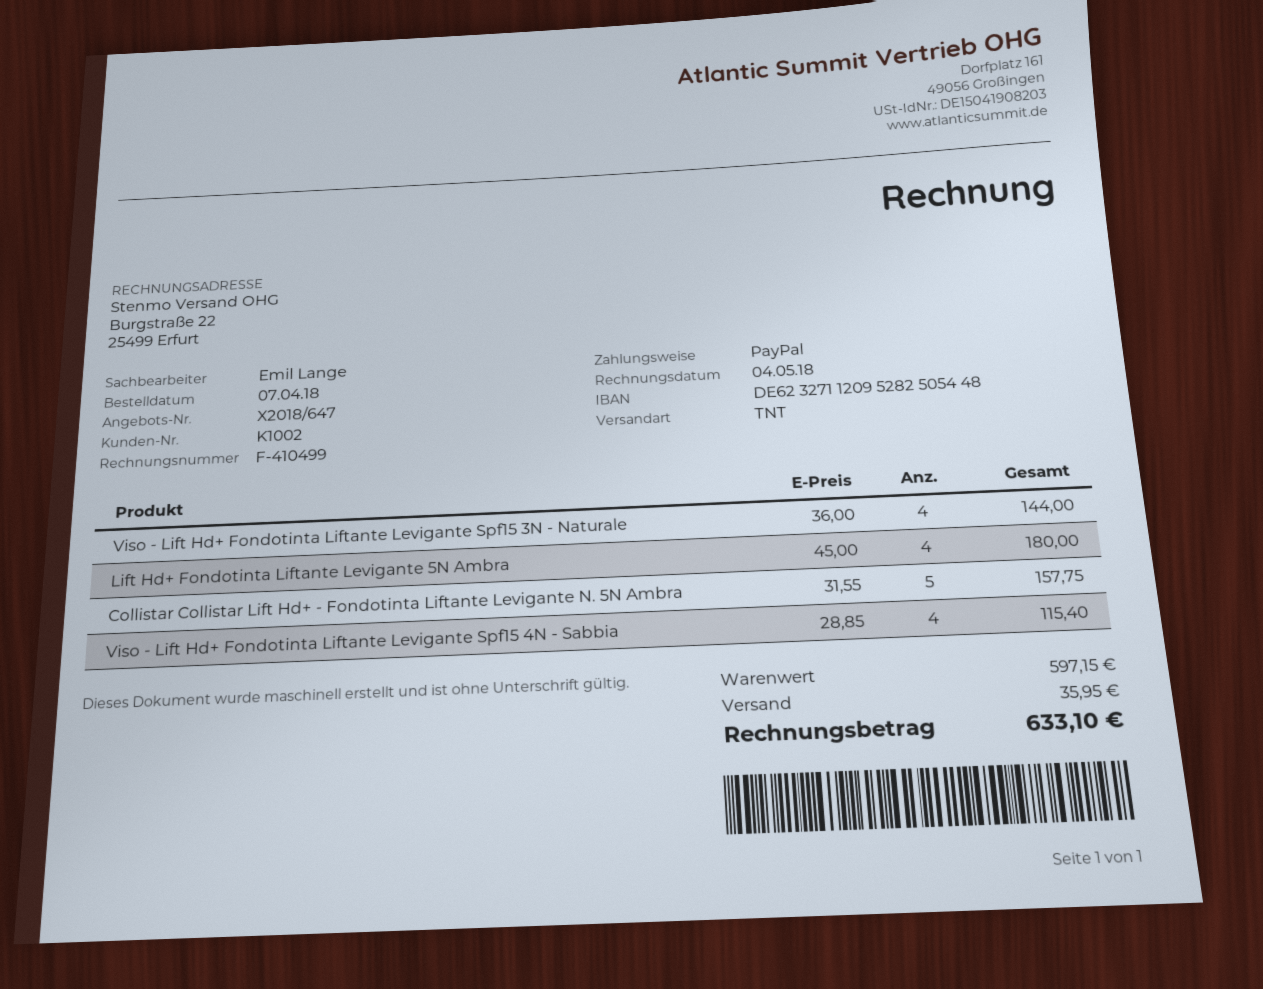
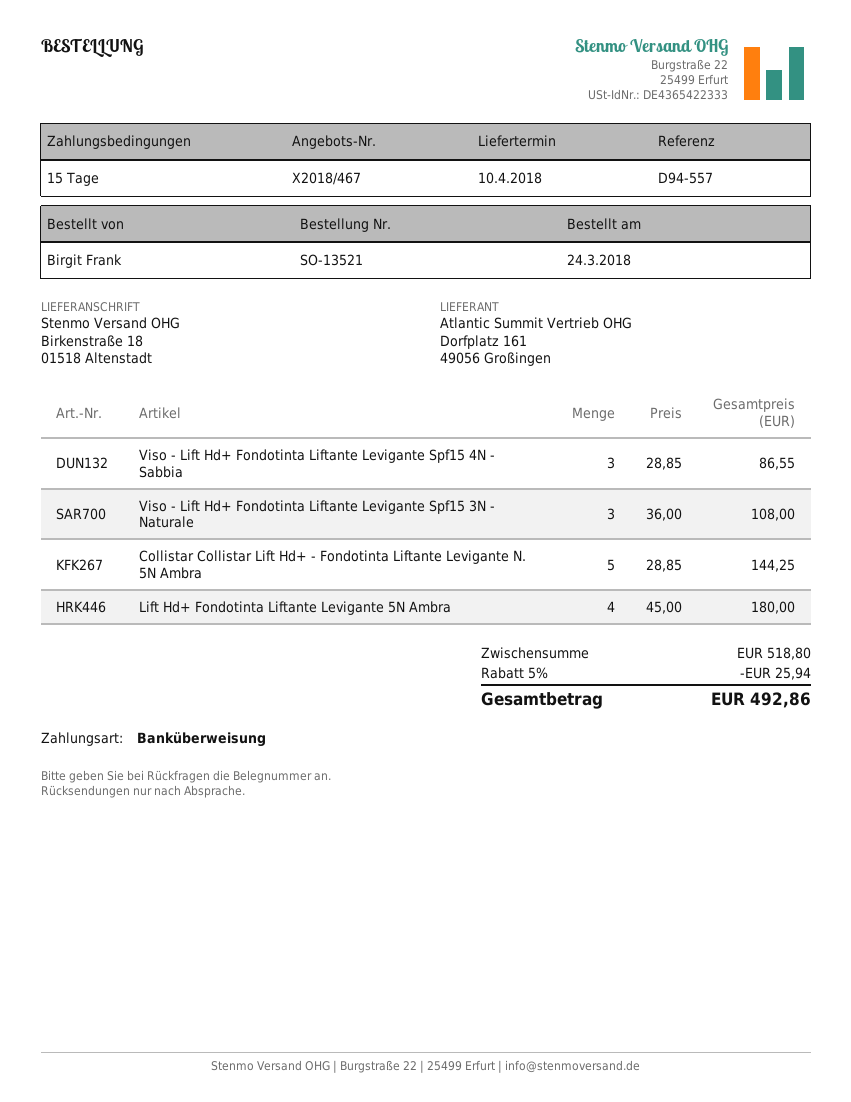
quote number: X2018/647 -> X2018/467
order date: 2018-04-07 -> 2018-03-24
payment method: PayPal -> bank transfer
Viso - Lift Hd+ Fondotinta Liftante Levigante Spf15 3N - Naturale: 4 x 36.00 = 144.00 -> 3 x 36.00 = 108.00
Collistar Collistar Lift Hd+ - Fondotinta Liftante Levigante N. 5N Ambra: 5 x 31.55 = 157.75 -> 5 x 28.85 = 144.25
Viso - Lift Hd+ Fondotinta Liftante Levigante Spf15 4N - Sabbia: 4 x 28.85 = 115.40 -> 3 x 28.85 = 86.55
subtotal: 597.15 -> 518.80
discount: none -> 5% = 25.94
shipping: 35.95 -> none
total: 633.10 -> 492.86

